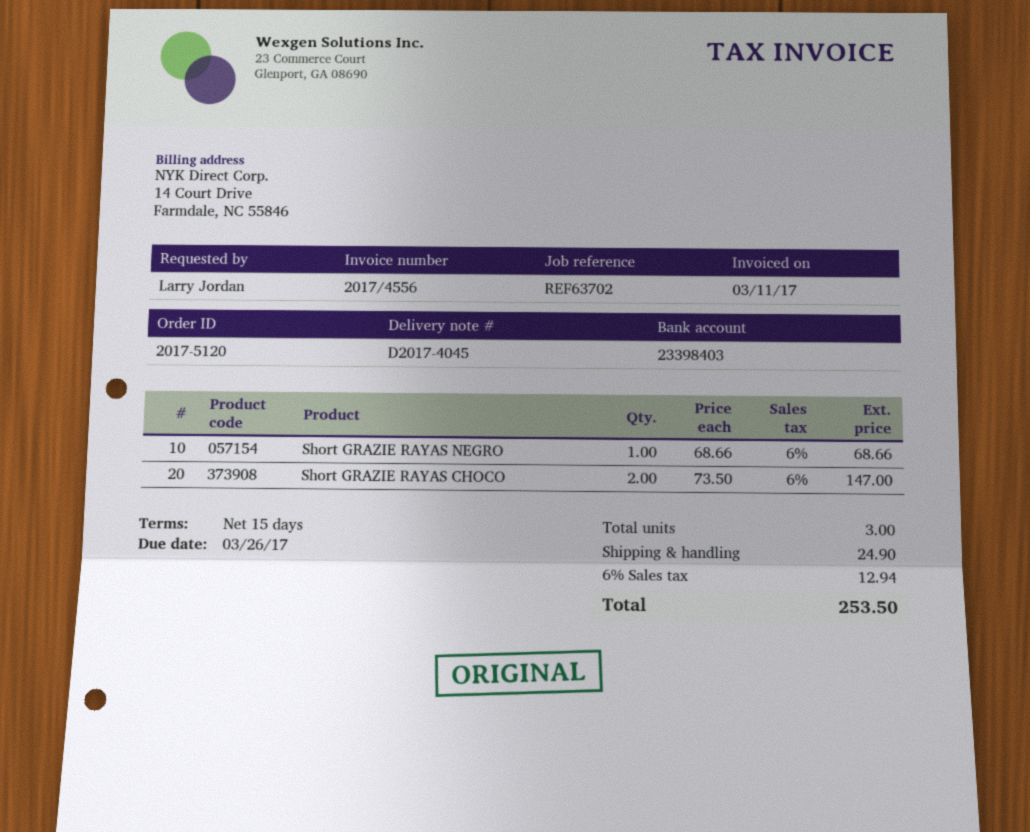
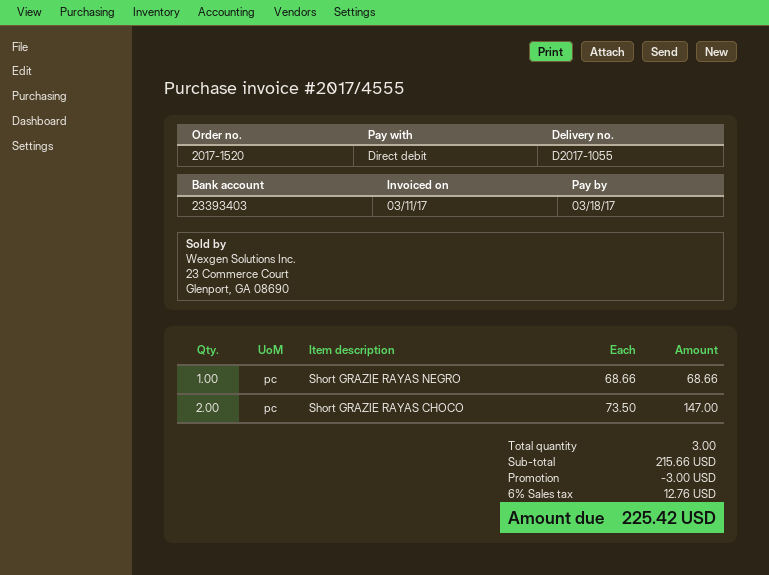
order number: 2017-5120 -> 2017-1520
delivery note number: D2017-4045 -> D2017-1055
invoice number: 2017/4556 -> 2017/4555
due date: 2017-03-26 -> 2017-03-18
bank account: 23398403 -> 23393403
discount: none -> 3.00
shipping: 24.90 -> none
tax: 6% = 12.94 -> 6% = 12.76
total: 253.50 -> 225.42

